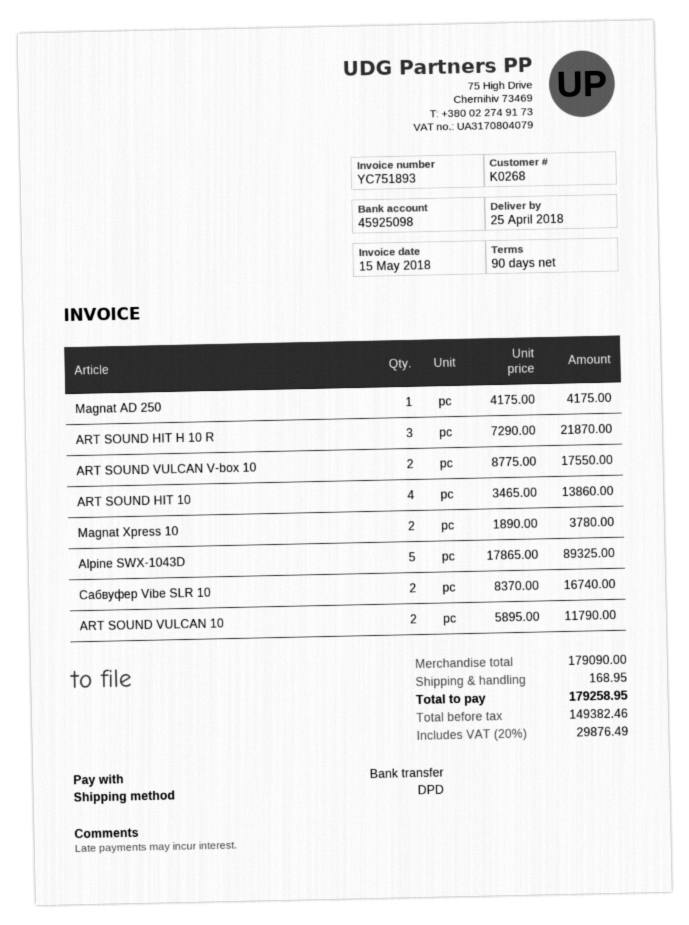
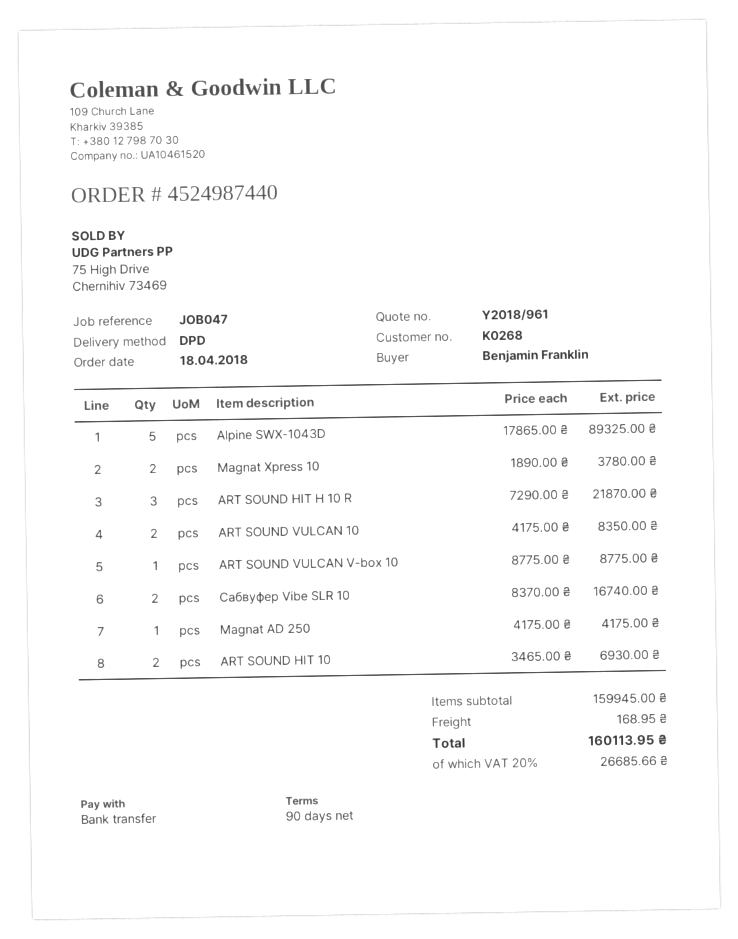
ART SOUND VULCAN V-box 10: 2 x 8775.00 = 17550.00 -> 1 x 8775.00 = 8775.00
ART SOUND HIT 10: 4 x 3465.00 = 13860.00 -> 2 x 3465.00 = 6930.00
ART SOUND VULCAN 10: 2 x 5895.00 = 11790.00 -> 2 x 4175.00 = 8350.00
subtotal: 179090.00 -> 159945.00
tax: 20% = 29876.49 -> 20% = 26685.66
total: 179258.95 -> 160113.95

